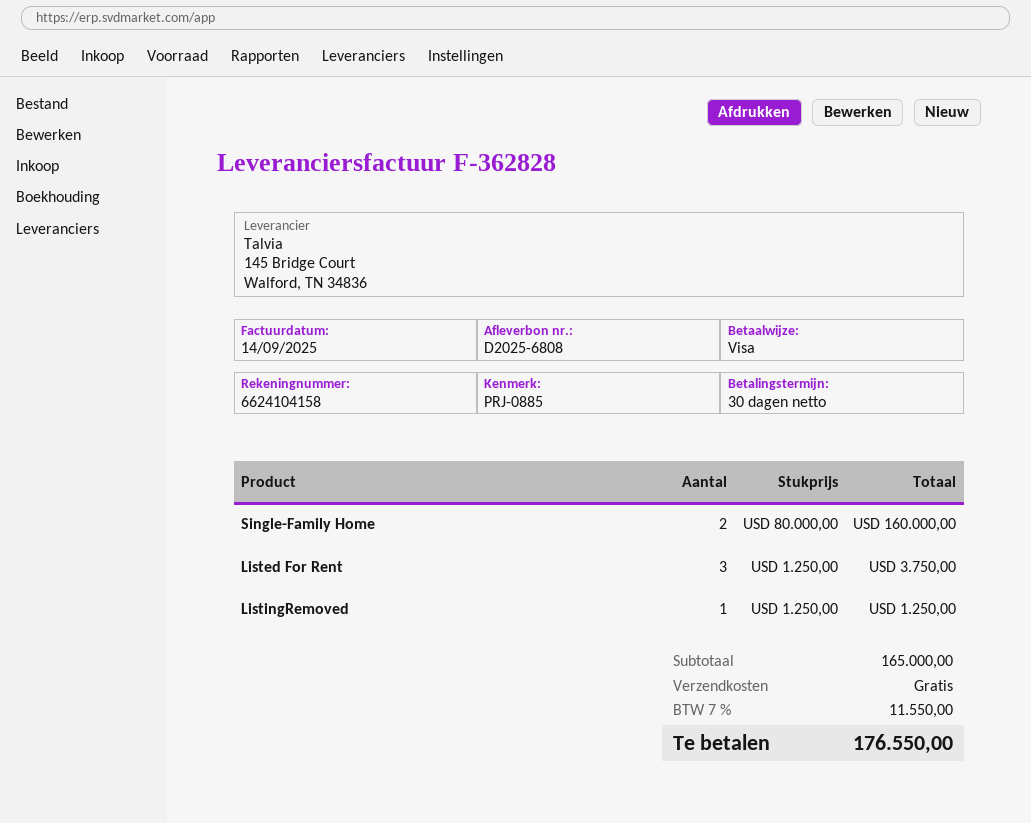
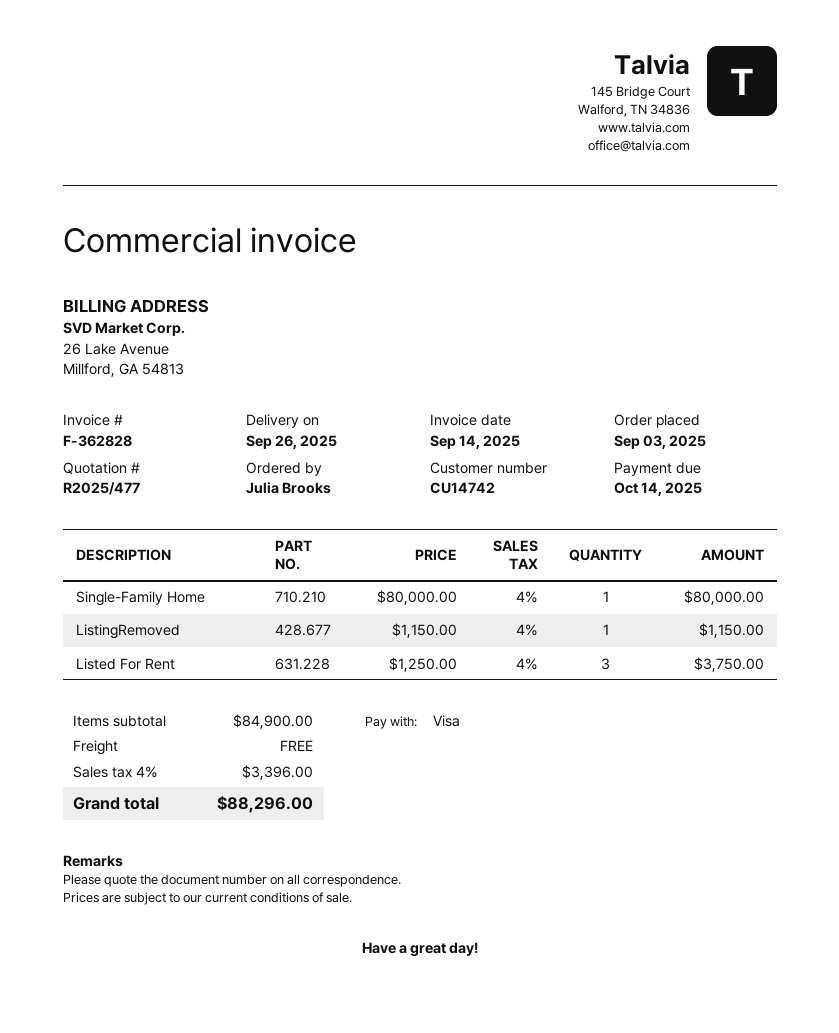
Single-Family Home: 2 x 80000.00 = 160000.00 -> 1 x 80000.00 = 80000.00
ListingRemoved: 1 x 1250.00 = 1250.00 -> 1 x 1150.00 = 1150.00
subtotal: 165000.00 -> 84900.00
tax: 7% = 11550.00 -> 4% = 3396.00
total: 176550.00 -> 88296.00

